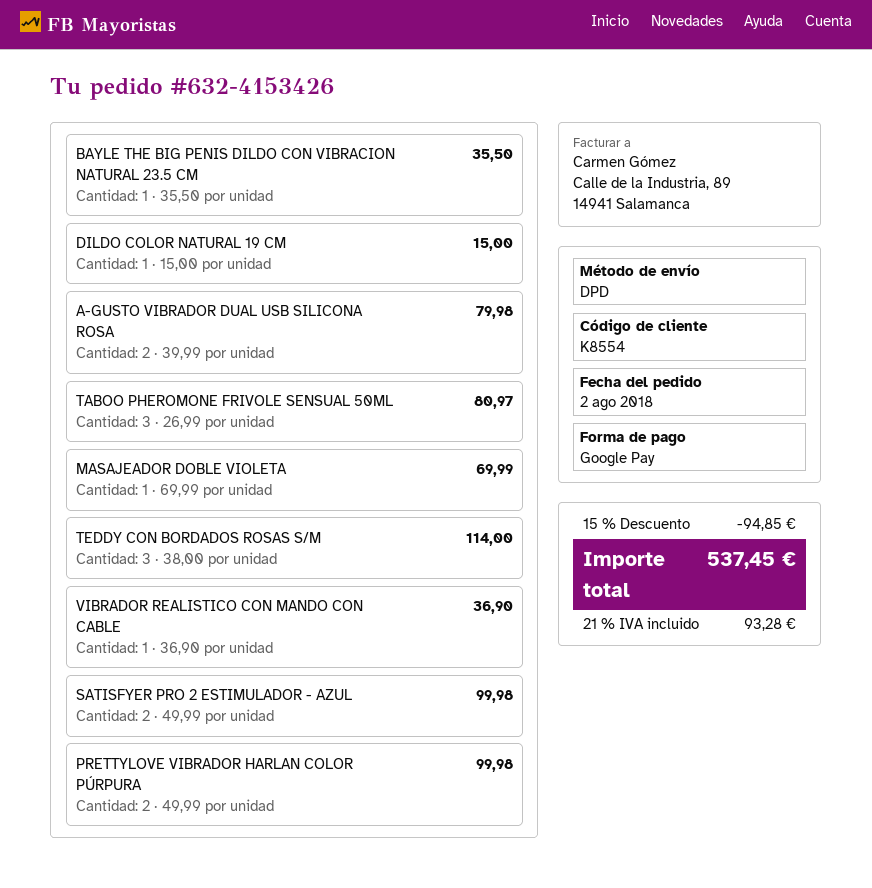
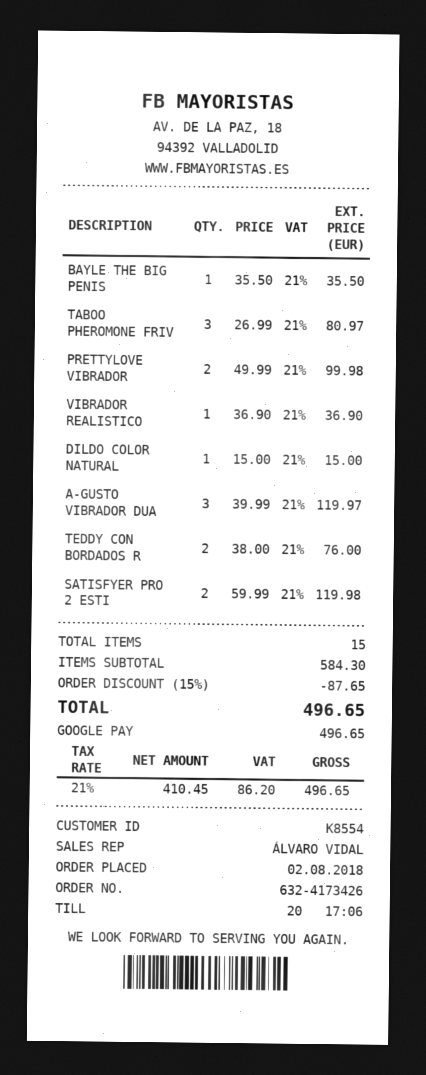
order number: 632-4153426 -> 632-4173426
A-GUSTO VIBRADOR DUAL USB SILICONA ROSA: 2 x 39.99 = 79.98 -> 3 x 39.99 = 119.97
MASAJEADOR DOBLE VIOLETA: 1 x 69.99 = 69.99 -> none
TEDDY CON BORDADOS ROSAS S/M: 3 x 38.00 = 114.00 -> 2 x 38.00 = 76.00
SATISFYER PRO 2 ESTIMULADOR - AZUL: 2 x 49.99 = 99.98 -> 2 x 59.99 = 119.98
discount: 15% = 94.85 -> 15% = 87.65
tax: 21% = 93.28 -> 21% = 86.20
total: 537.45 -> 496.65

